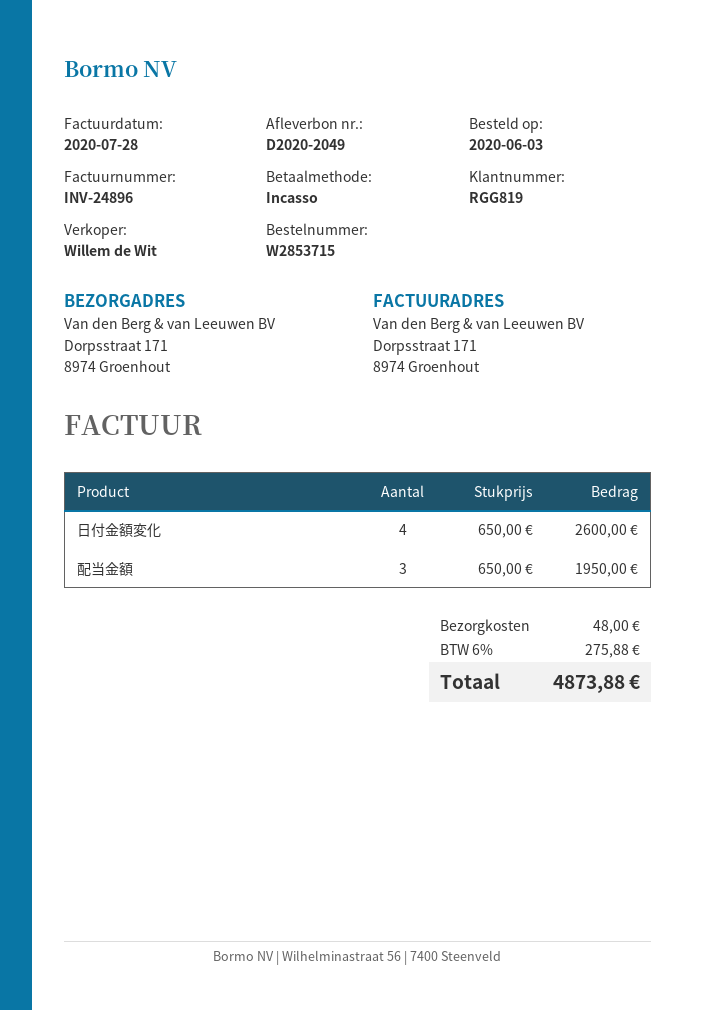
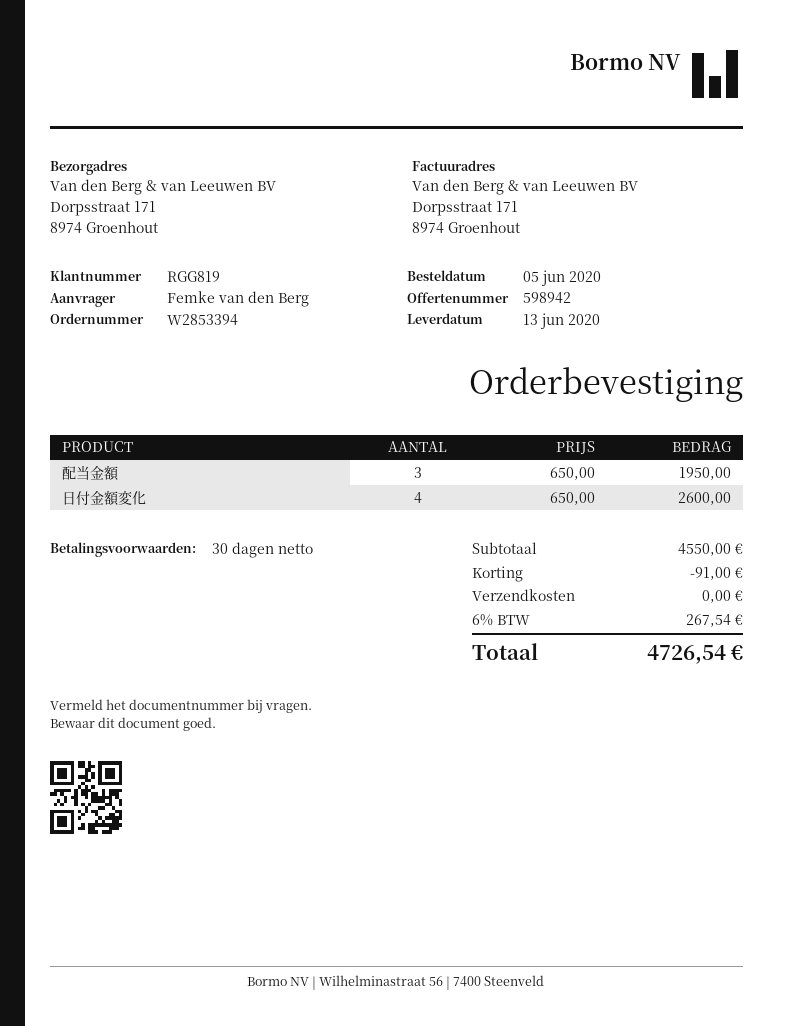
order number: W2853715 -> W2853394
order date: 2020-06-03 -> 2020-06-05
discount: none -> 91.00
shipping: 48.00 -> 0.00
tax: 6% = 275.88 -> 6% = 267.54
total: 4873.88 -> 4726.54

